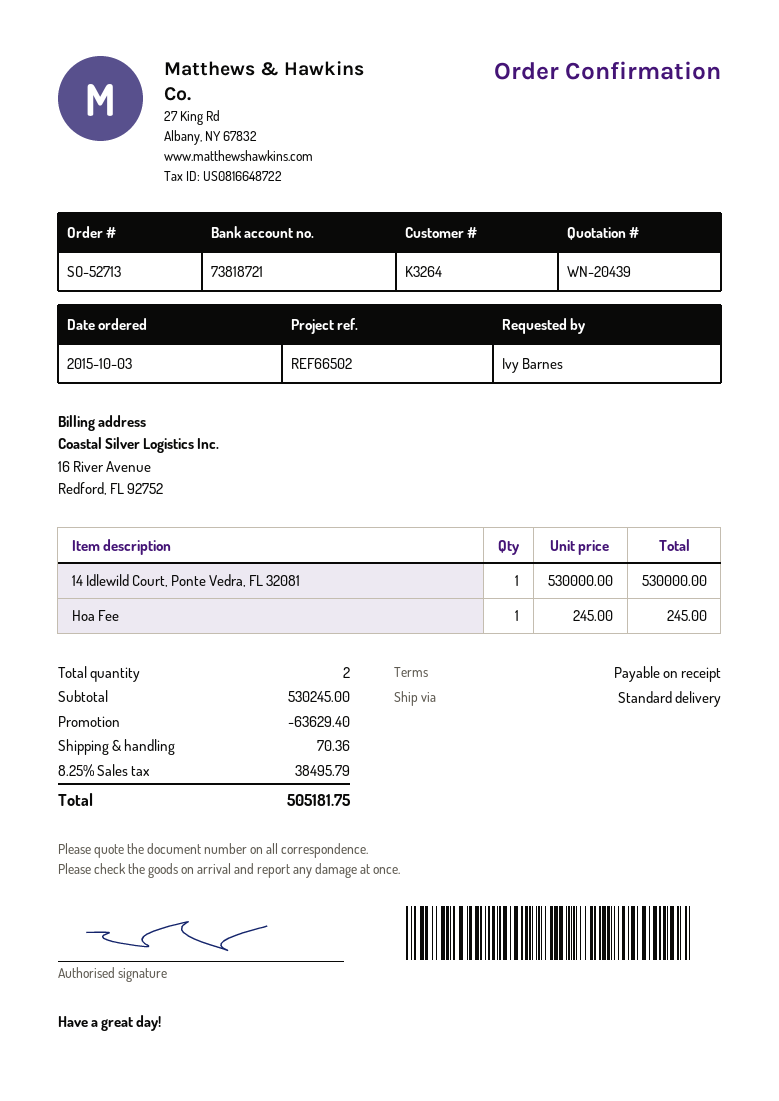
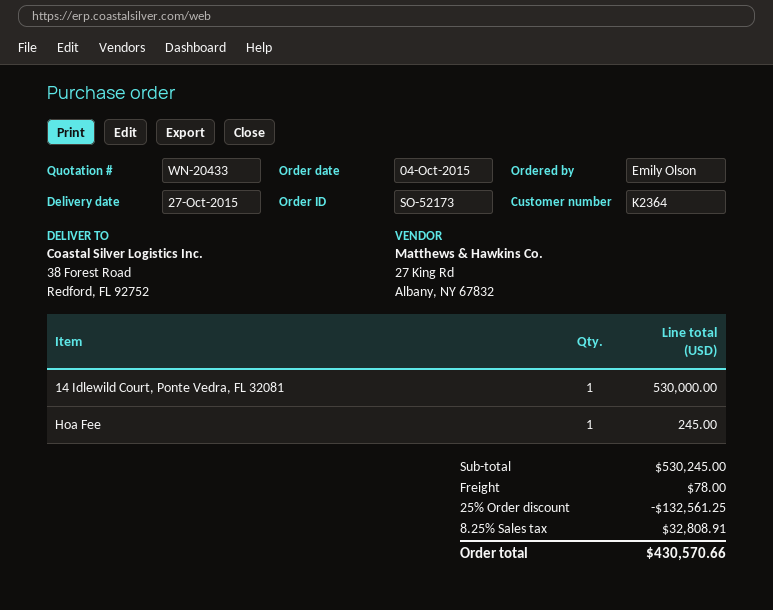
quote number: WN-20439 -> WN-20433
order number: SO-52713 -> SO-52173
order date: 2015-10-03 -> 2015-10-04
customer number: K3264 -> K2364
ordered by: Ivy Barnes -> Emily Olson
discount: 63629.40 -> 132561.25
shipping: 70.36 -> 78.00
tax: 8.25% = 38495.79 -> 8.25% = 32808.91
total: 505181.75 -> 430570.66

